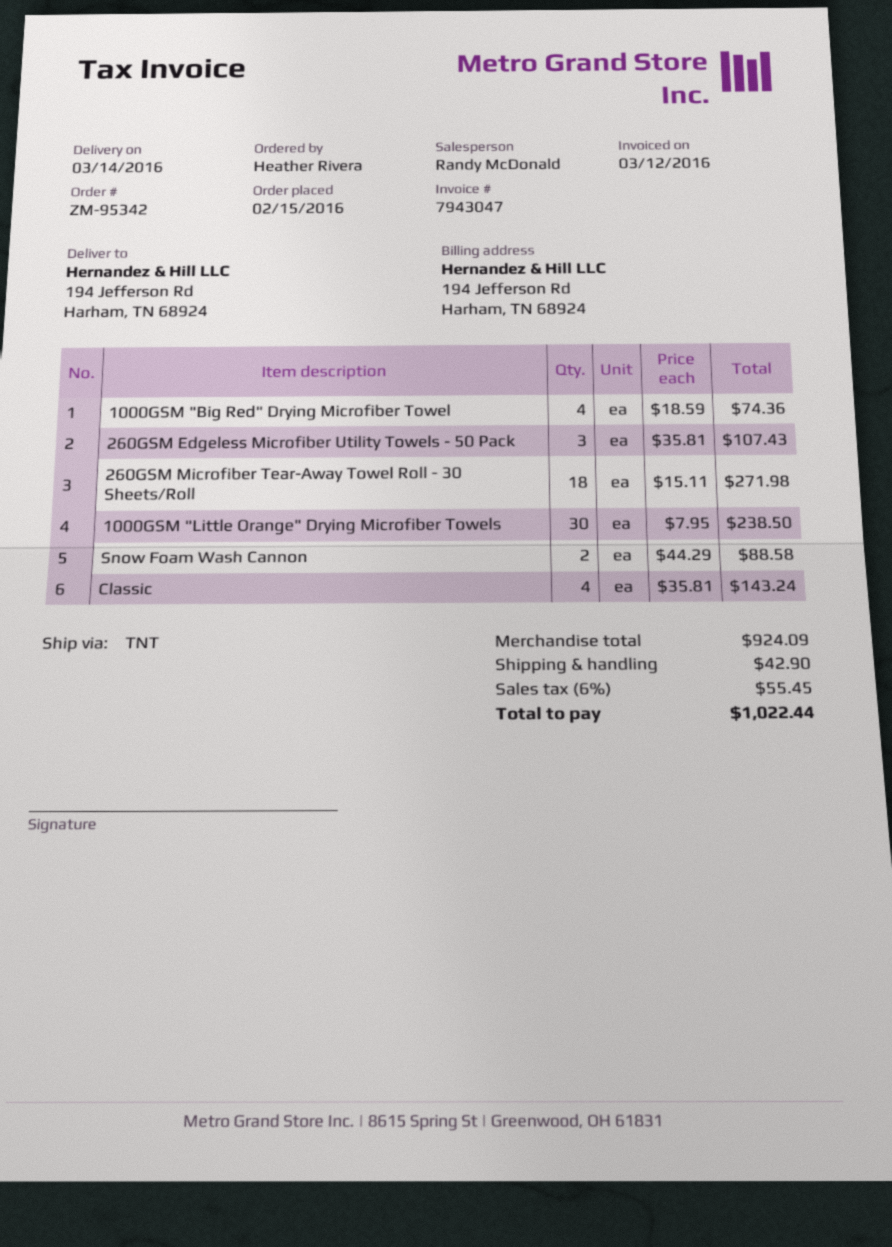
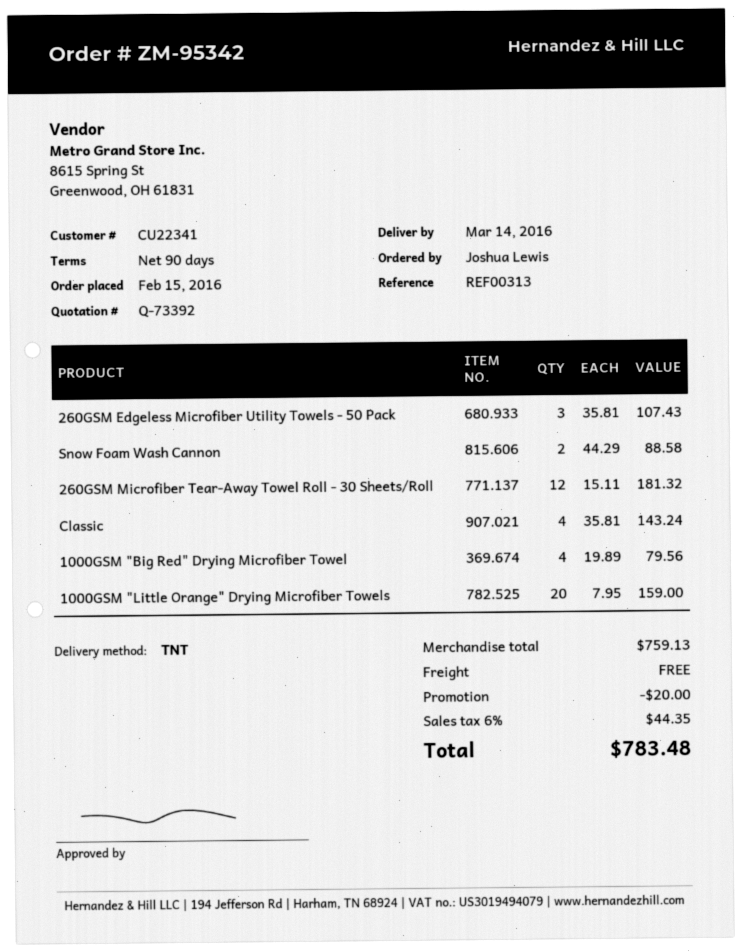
ordered by: Heather Rivera -> Joshua Lewis
1000GSM "Big Red" Drying Microfiber Towel: 4 x 18.59 = 74.36 -> 4 x 19.89 = 79.56
260GSM Microfiber Tear-Away Towel Roll - 30 Sheets/Roll: 18 x 15.11 = 271.98 -> 12 x 15.11 = 181.32
1000GSM "Little Orange" Drying Microfiber Towels: 30 x 7.95 = 238.50 -> 20 x 7.95 = 159.00
subtotal: 924.09 -> 759.13
discount: none -> 20.00
shipping: 42.90 -> 0.00
tax: 6% = 55.45 -> 6% = 44.35
total: 1022.44 -> 783.48

